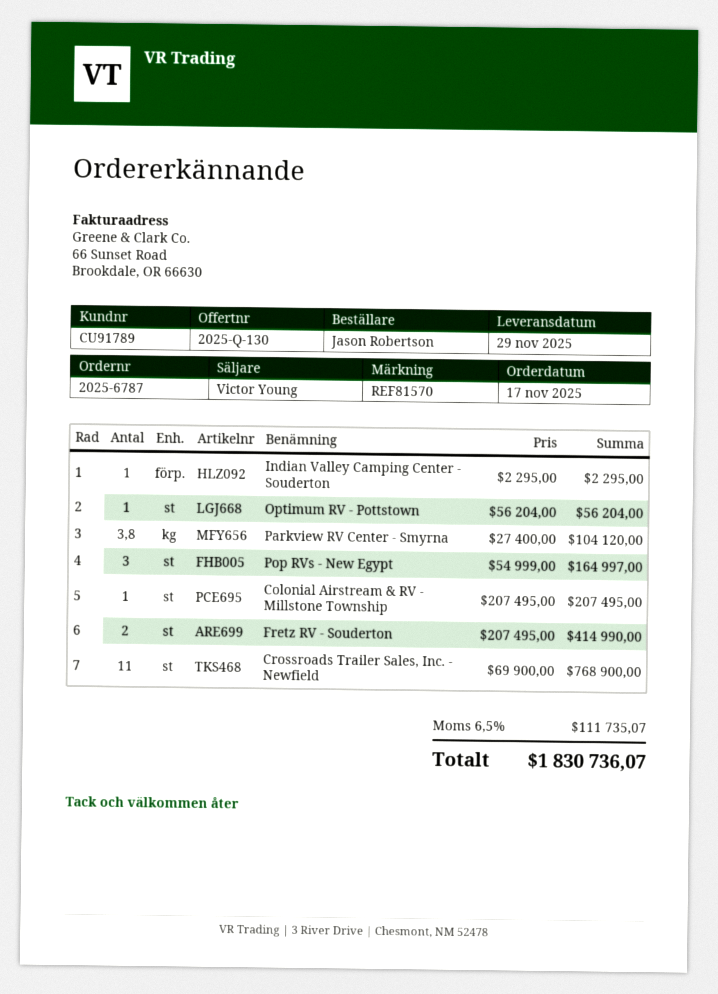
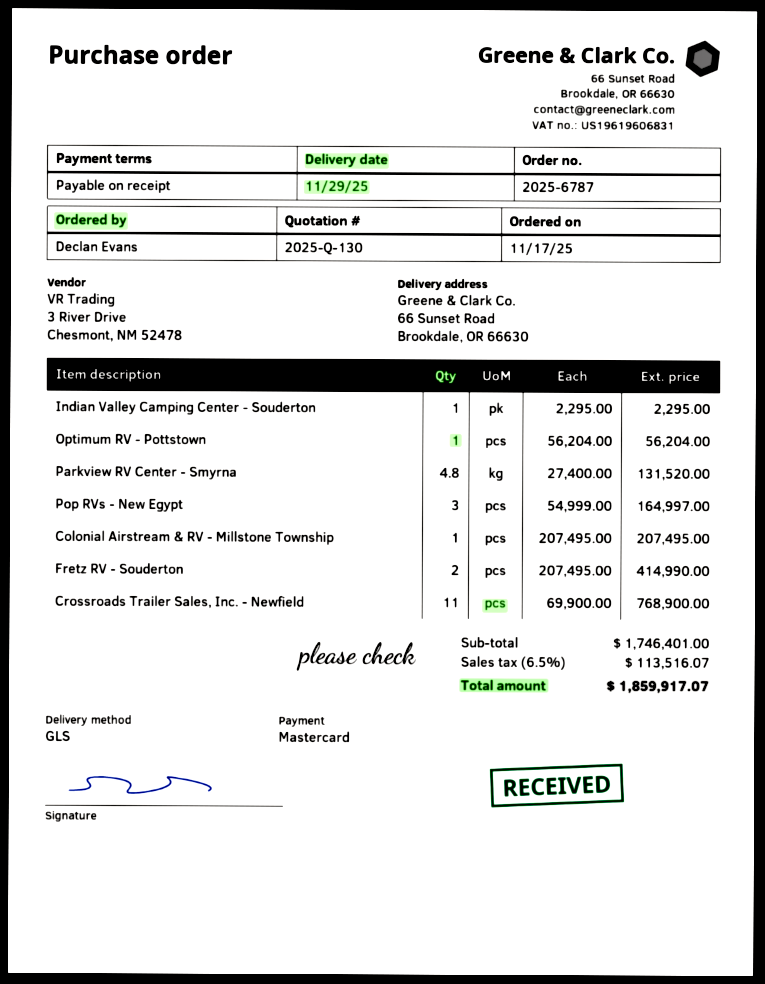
ordered by: Jason Robertson -> Declan Evans
Parkview RV Center - Smyrna: 3.8 x 27400.00 = 104120.00 -> 4.8 x 27400.00 = 131520.00
tax: 6.5% = 111735.07 -> 6.5% = 113516.07
total: 1830736.07 -> 1859917.07

